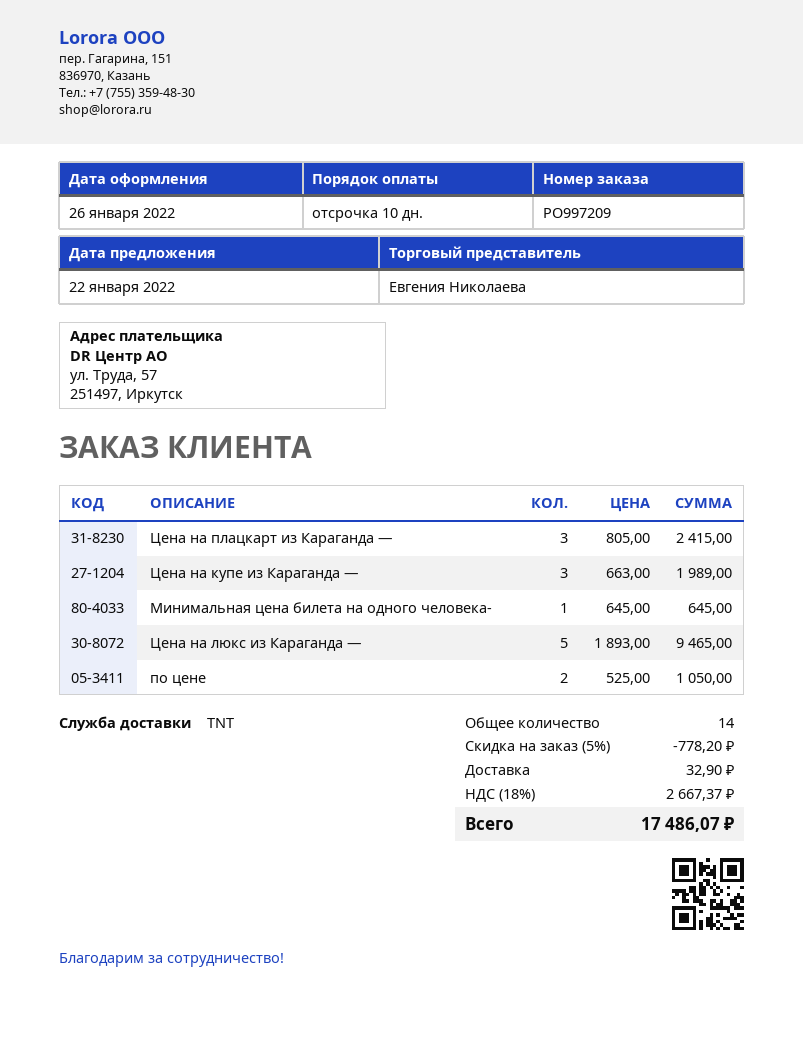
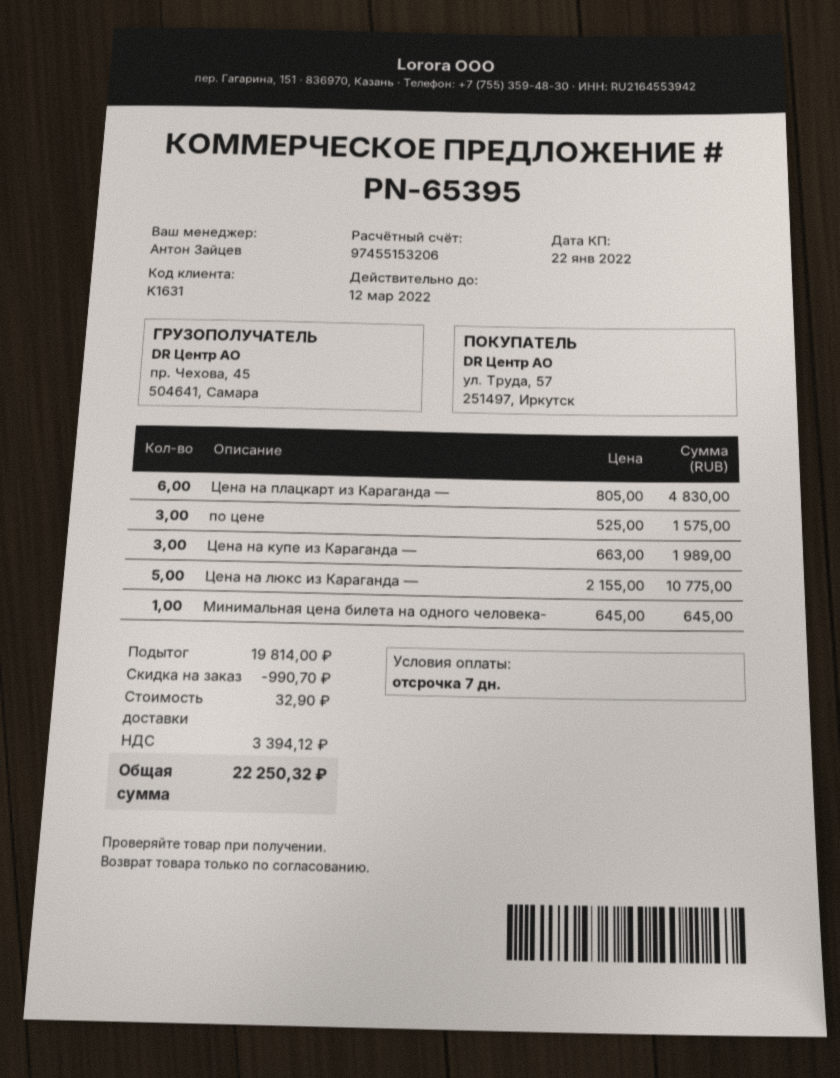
payment terms: 10 days -> 7 days
sales rep: Евгения Николаева -> Антон Зайцев
Цена на плацкарт из Караганда —: 3 x 805.00 = 2415.00 -> 6 x 805.00 = 4830.00
Цена на люкс из Караганда —: 5 x 1893.00 = 9465.00 -> 5 x 2155.00 = 10775.00
по цене: 2 x 525.00 = 1050.00 -> 3 x 525.00 = 1575.00
discount: 778.20 -> 990.70
tax: 2667.37 -> 3394.12
total: 17486.07 -> 22250.32

